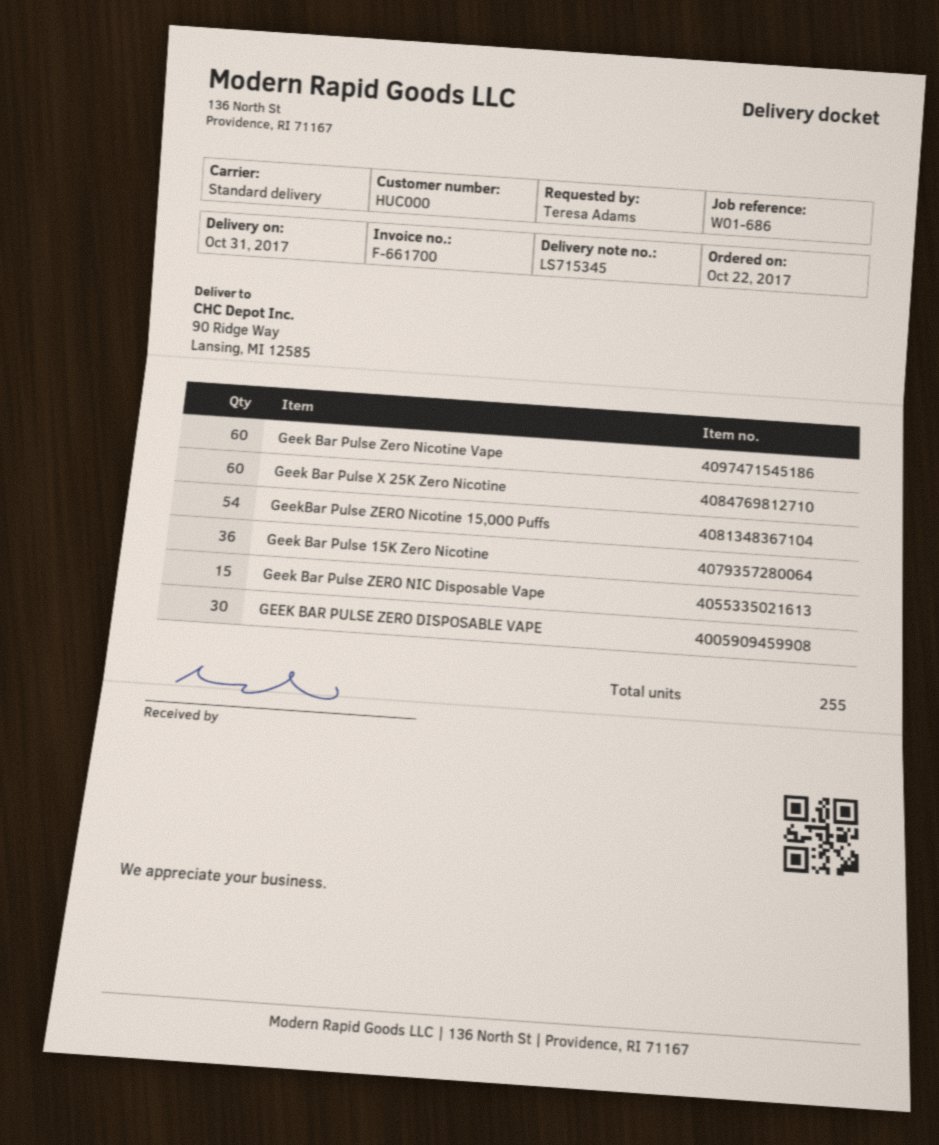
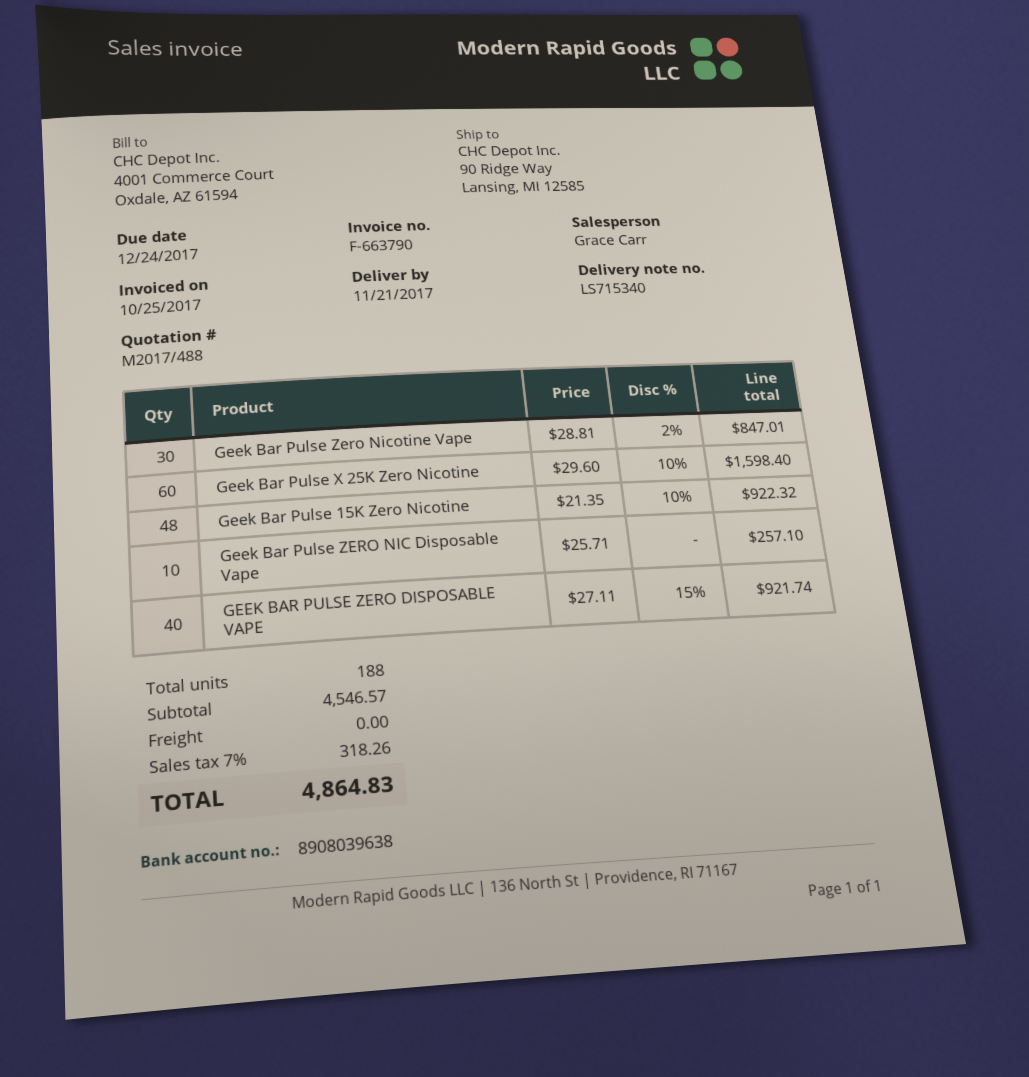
delivery note number: LS715345 -> LS715340
delivery date: 2017-10-31 -> 2017-11-21
invoice number: F-661700 -> F-663790
Geek Bar Pulse Zero Nicotine Vape: 60 -> 30
GeekBar Pulse ZERO Nicotine 15,000 Puffs: 54 -> none
Geek Bar Pulse 15K Zero Nicotine: 36 -> 48
Geek Bar Pulse ZERO NIC Disposable Vape: 15 -> 10
GEEK BAR PULSE ZERO DISPOSABLE VAPE: 30 -> 40
total quantity: 255 -> 188

